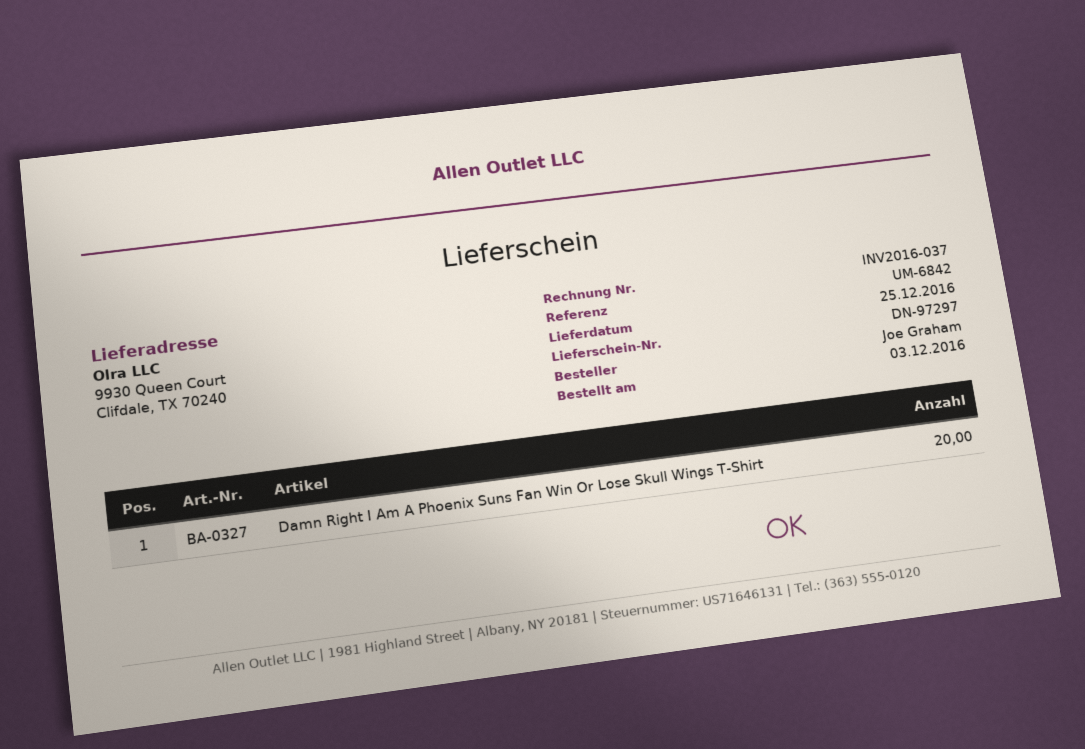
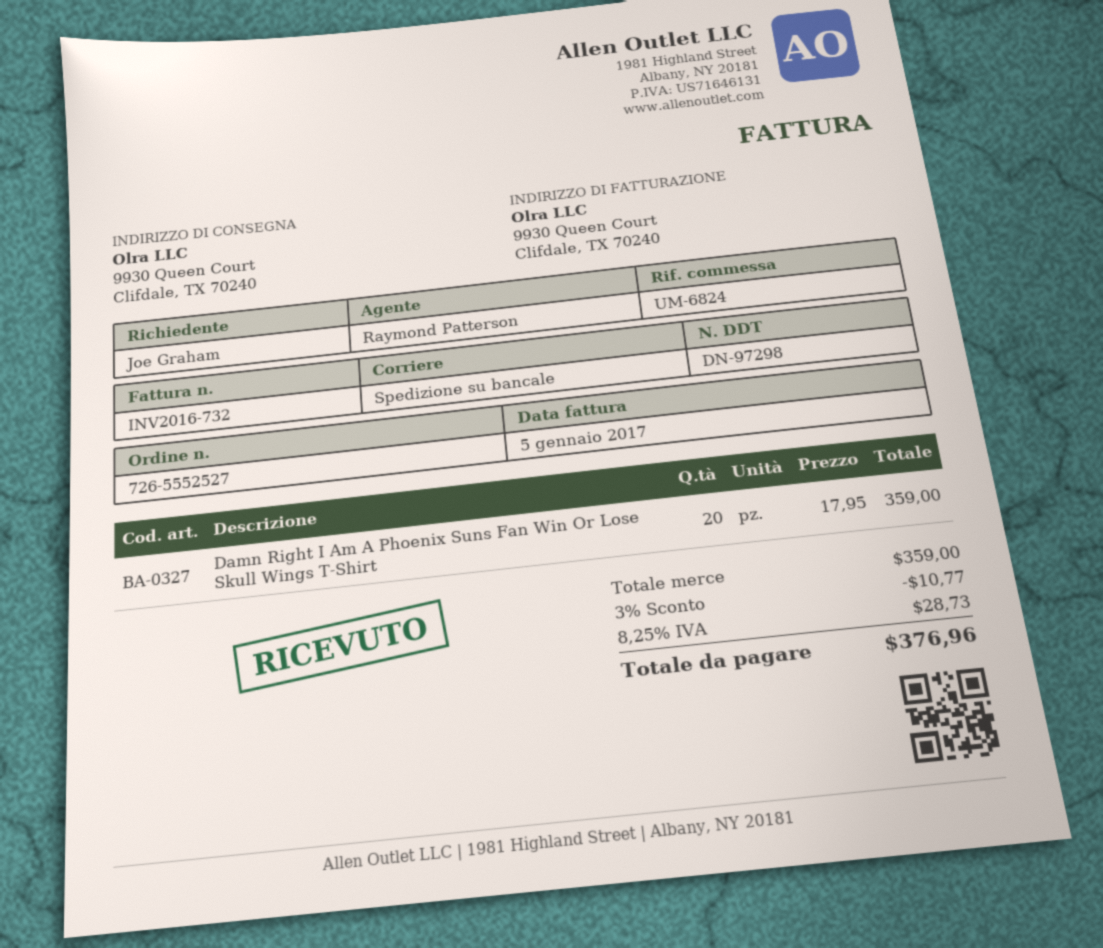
delivery note number: DN-97297 -> DN-97298
invoice number: INV2016-037 -> INV2016-732
reference: UM-6842 -> UM-6824

